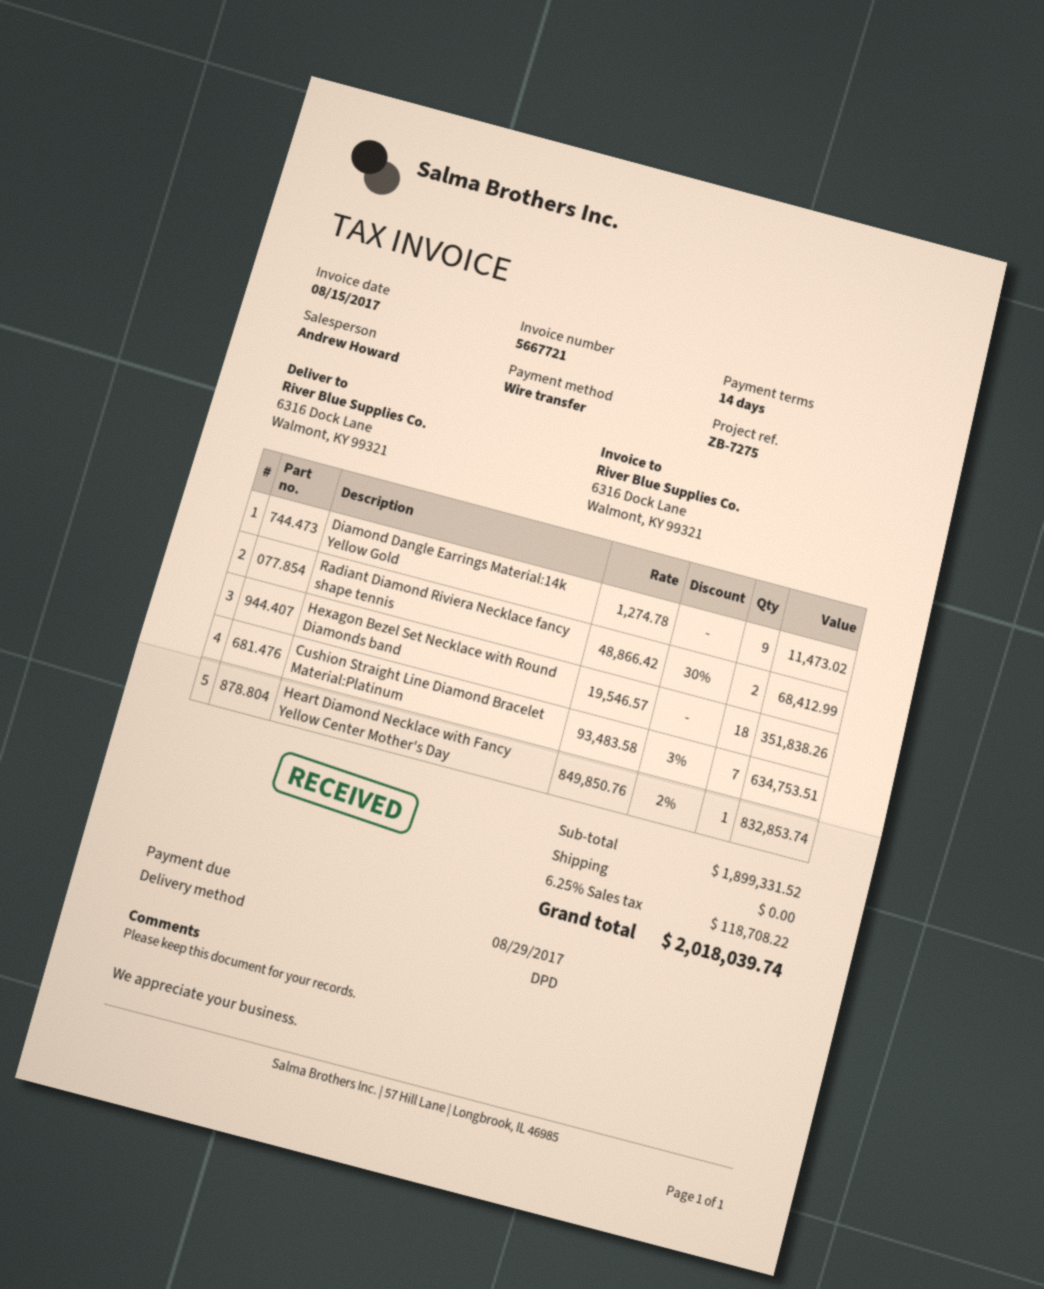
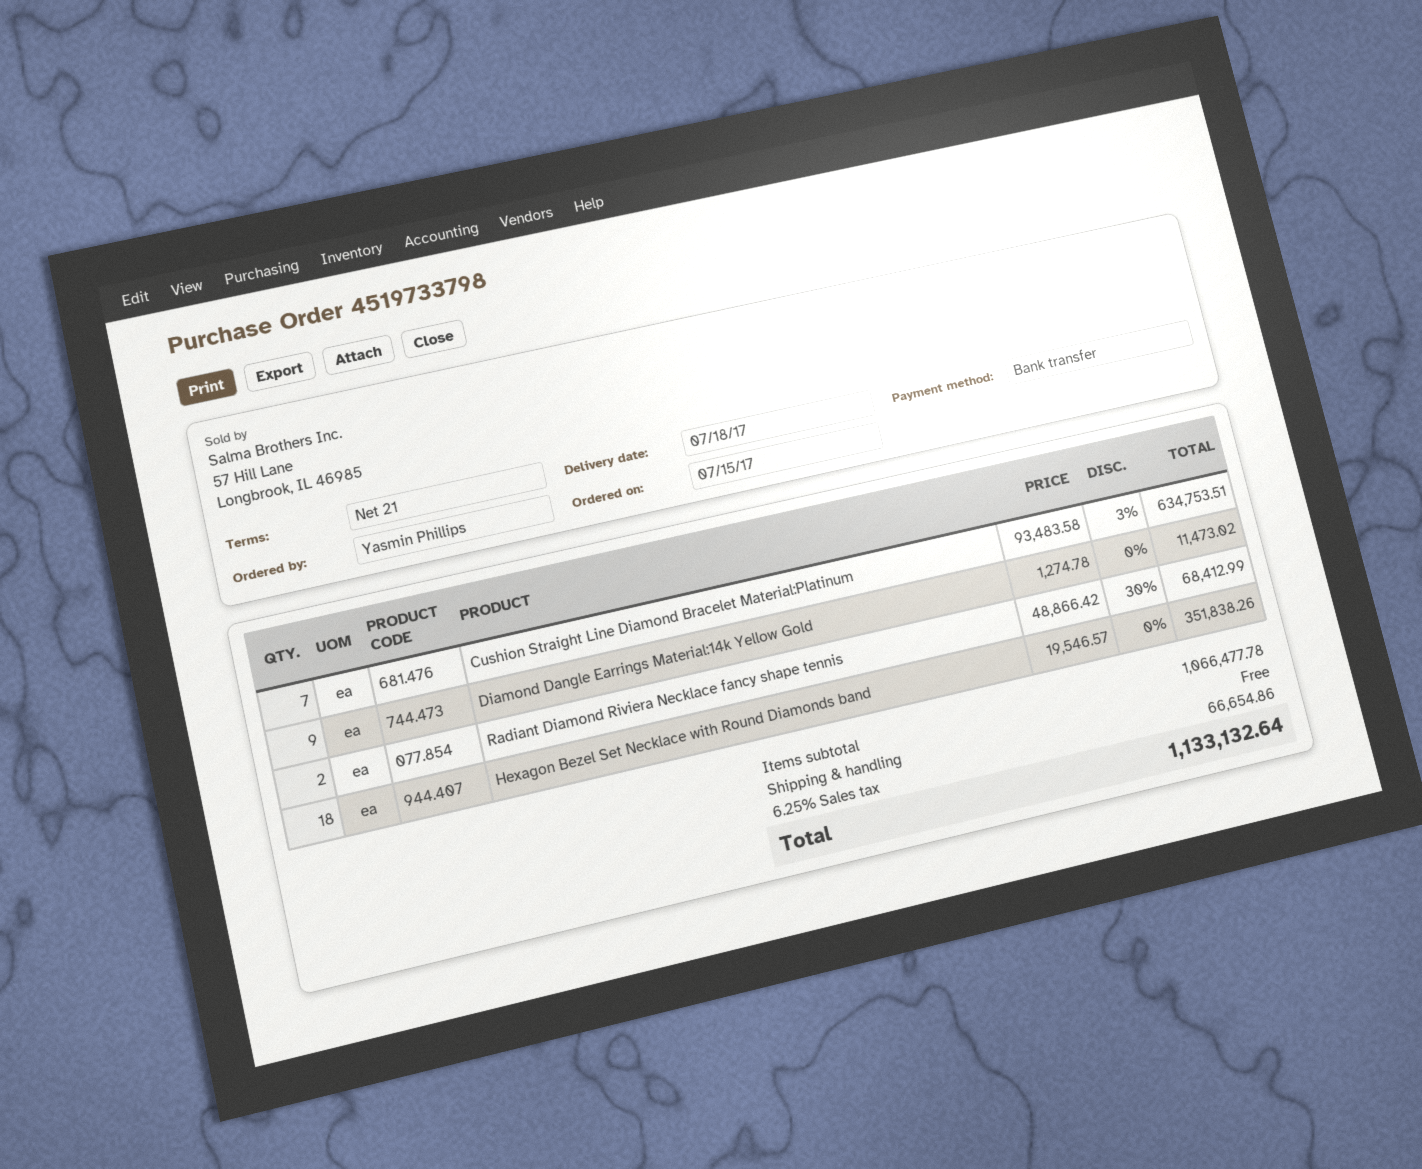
payment terms: 14 days -> 21 days
Heart Diamond Necklace with Fancy Yellow Center Mother's Day: 1 x 849850.76 - 2% = 832853.74 -> none
subtotal: 1899331.52 -> 1066477.78
tax: 6.25% = 118708.22 -> 6.25% = 66654.86
total: 2018039.74 -> 1133132.64

